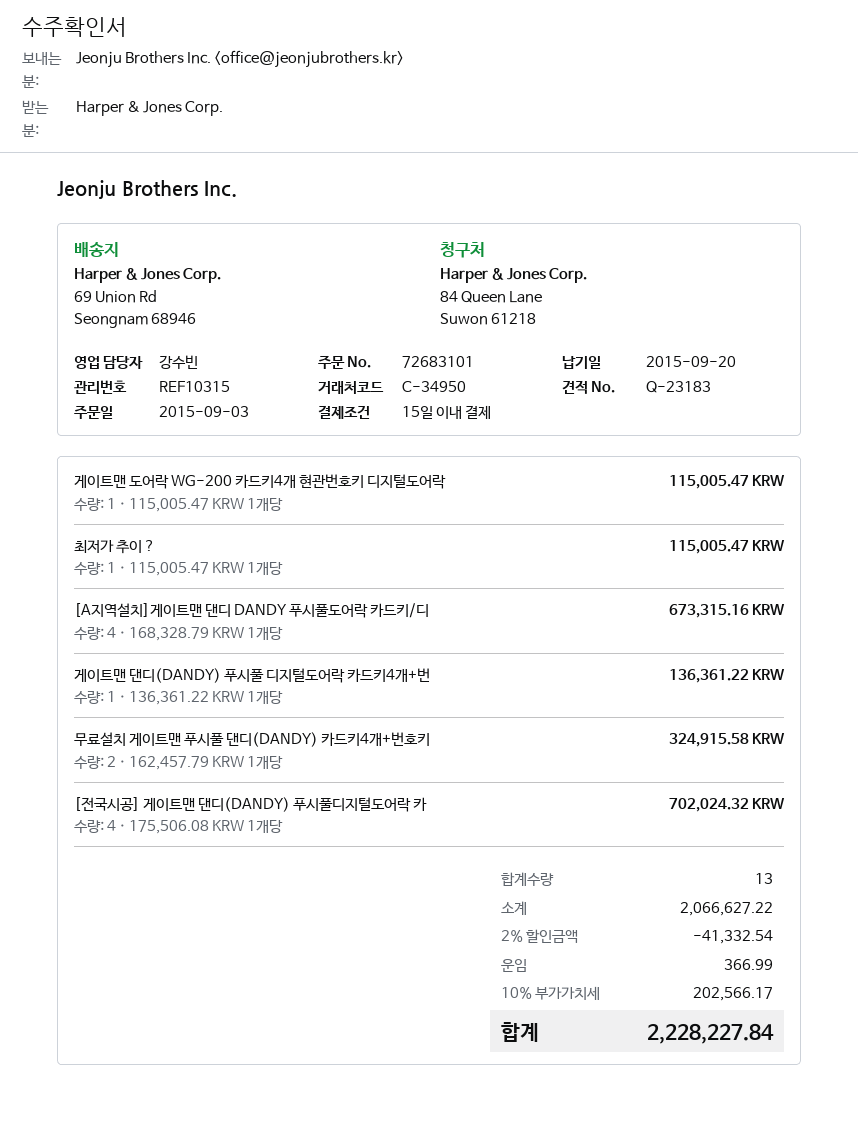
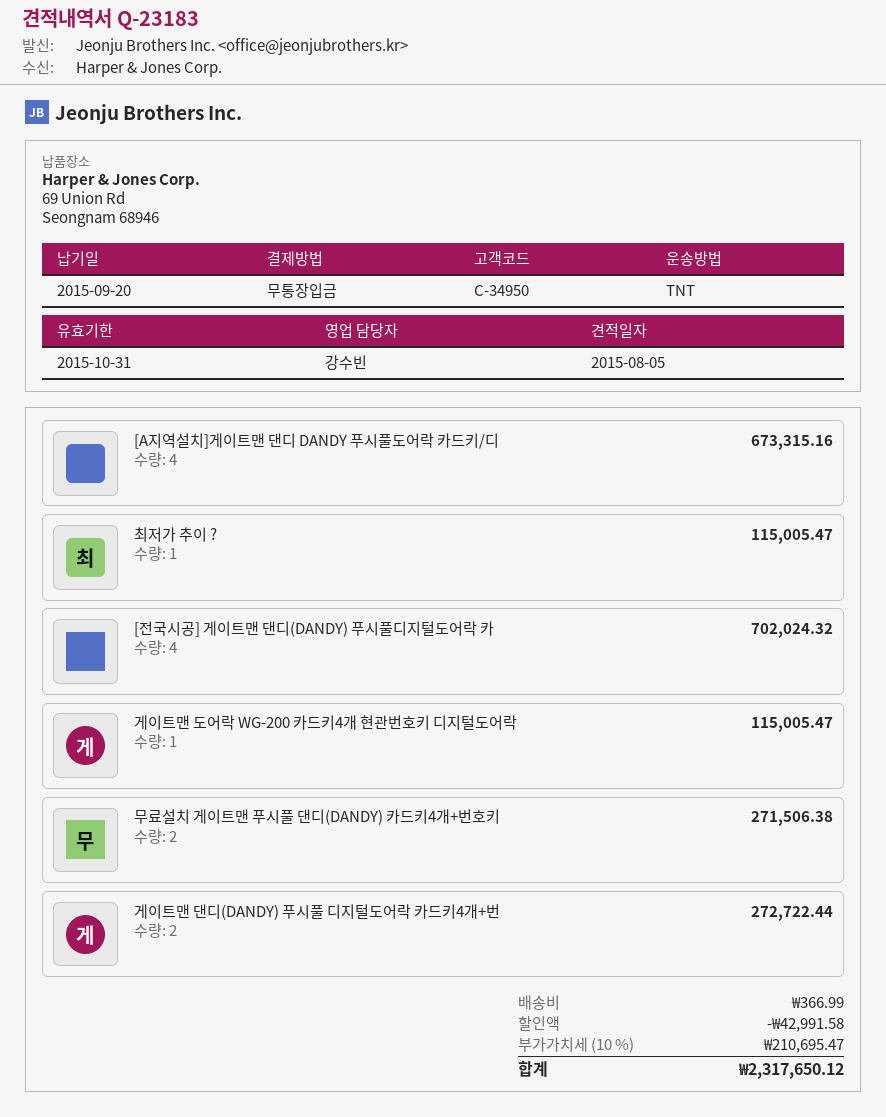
게이트맨 댄디(DANDY) 푸시풀 디지털도어락 카드키4개+번: 1 for 136361.22 -> 2 for 272722.44
무료설치 게이트맨 푸시풀 댄디(DANDY) 카드키4개+번호키: 2 for 324915.58 -> 2 for 271506.38
discount: 41332.54 -> 42991.58
tax: 10% = 202566.17 -> 10% = 210695.47
total: 2228227.84 -> 2317650.12

